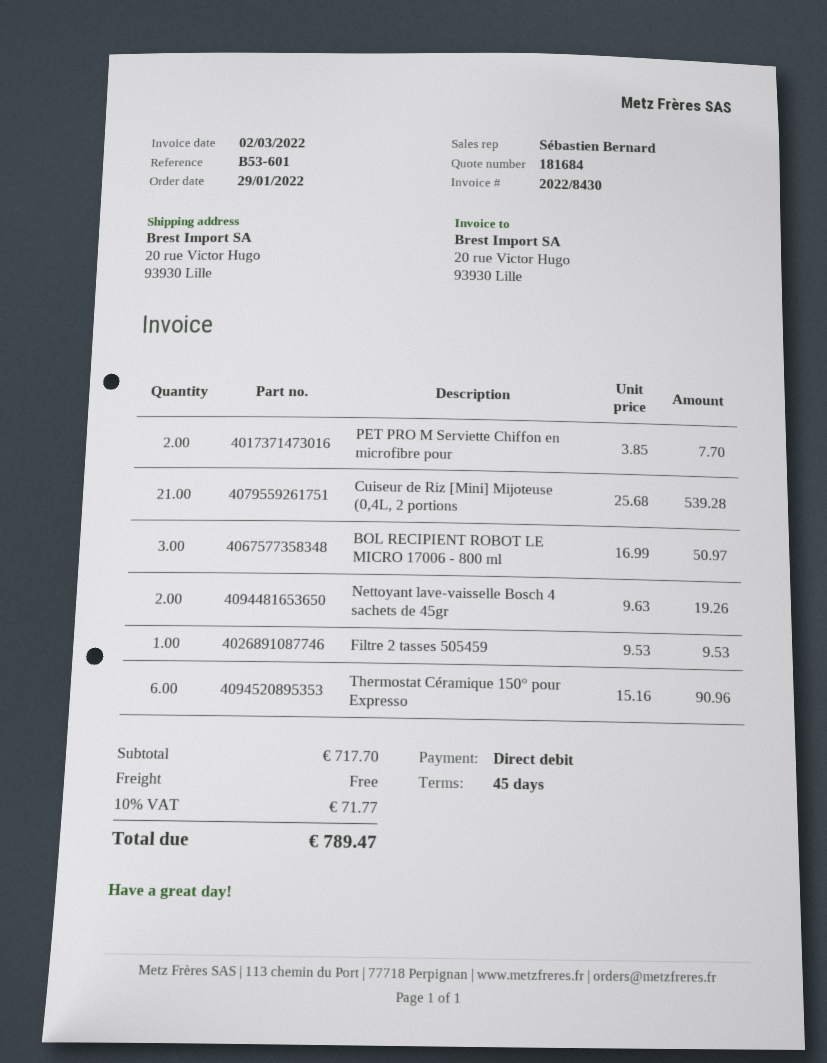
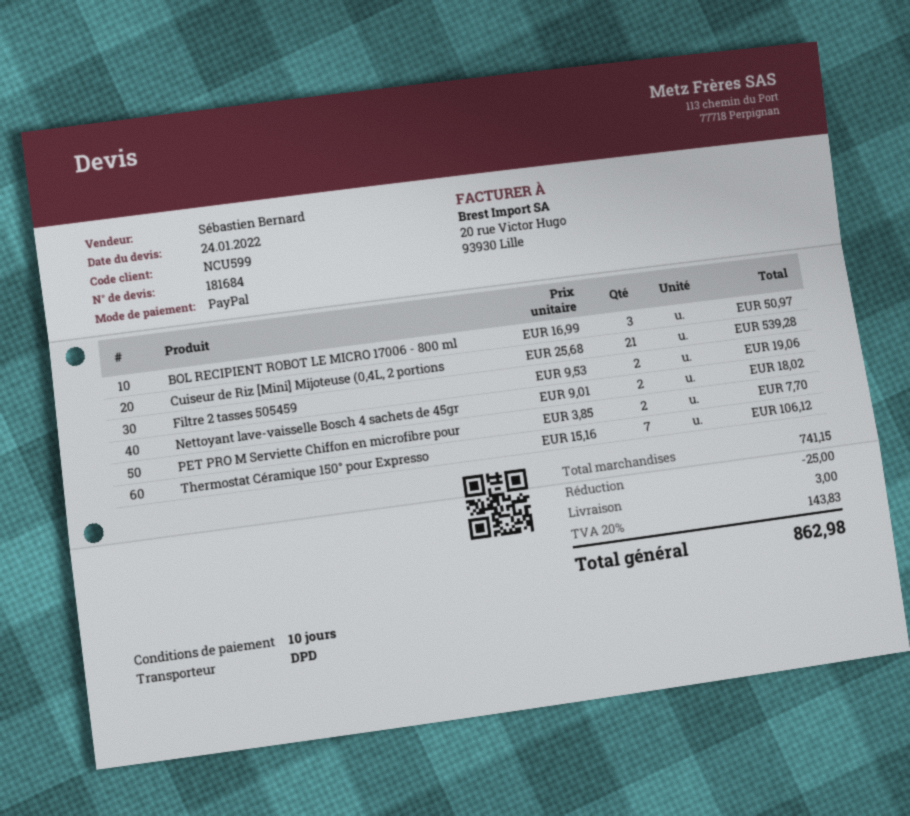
payment terms: 45 days -> 10 days
payment method: direct debit -> PayPal
Nettoyant lave-vaisselle Bosch 4 sachets de 45gr: 2 x 9.63 = 19.26 -> 2 x 9.01 = 18.02
Filtre 2 tasses 505459: 1 x 9.53 = 9.53 -> 2 x 9.53 = 19.06
Thermostat Céramique 150° pour Expresso: 6 x 15.16 = 90.96 -> 7 x 15.16 = 106.12
subtotal: 717.70 -> 741.15
discount: none -> 25.00
shipping: 0.00 -> 3.00
tax: 10% = 71.77 -> 20% = 143.83
total: 789.47 -> 862.98

